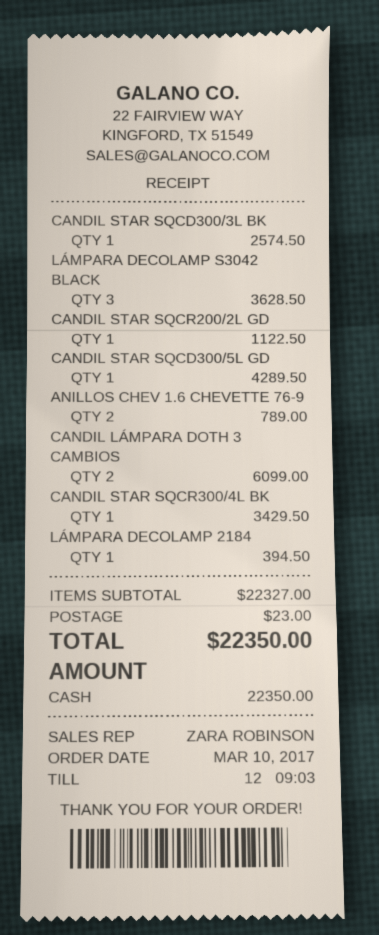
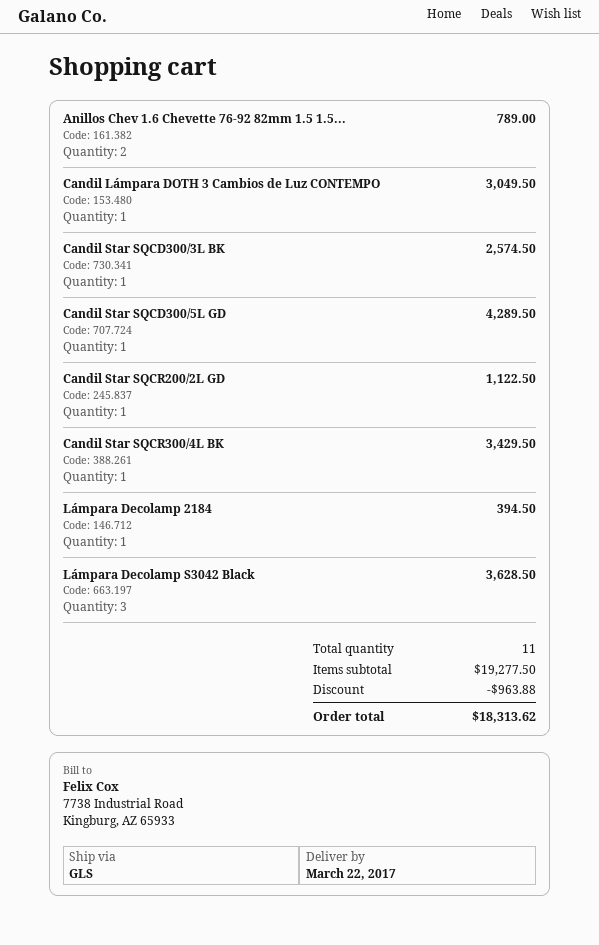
CANDIL LÁMPARA DOTH 3 CAMBIOS: 2 for 6099.00 -> 1 for 3049.50
subtotal: 22327.00 -> 19277.50
discount: none -> 963.88
shipping: 23.00 -> none
total: 22350.00 -> 18313.62

